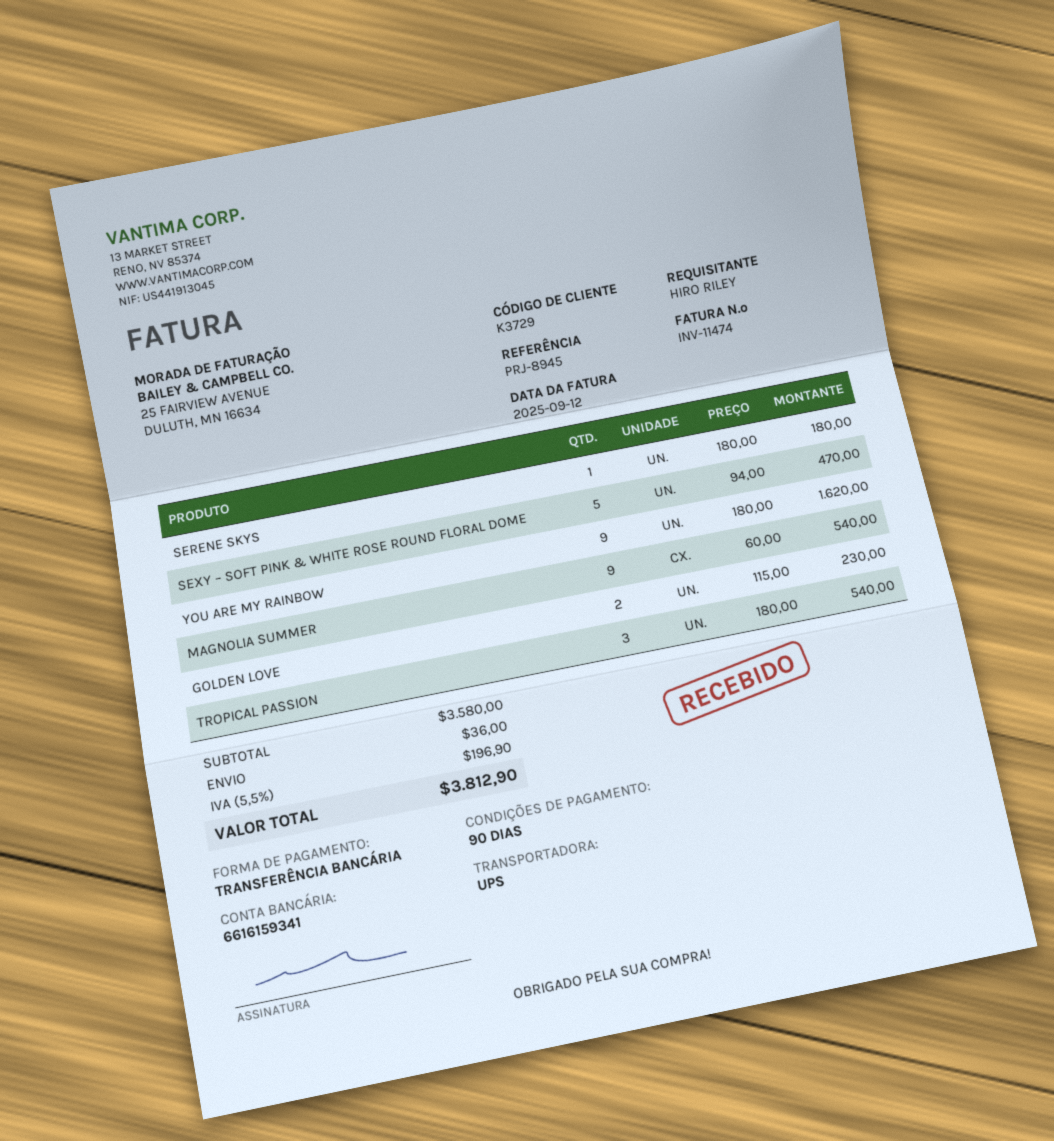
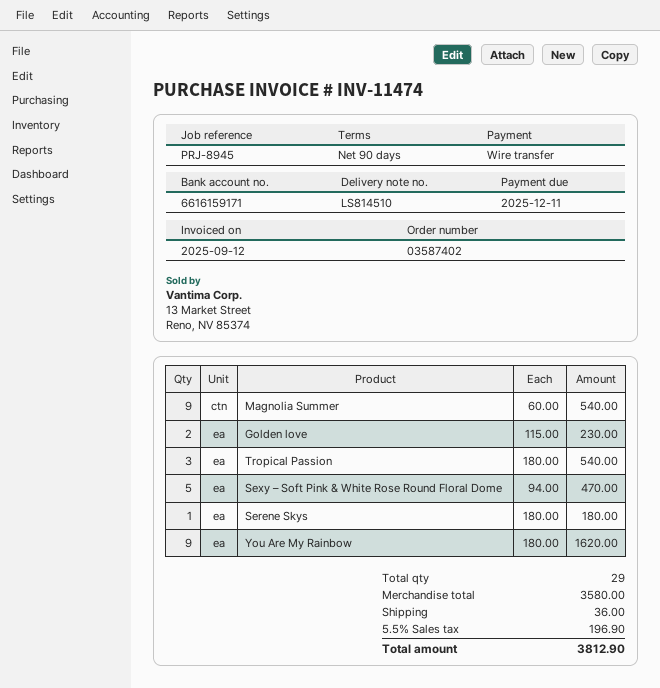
bank account: 6616159341 -> 6616159171

